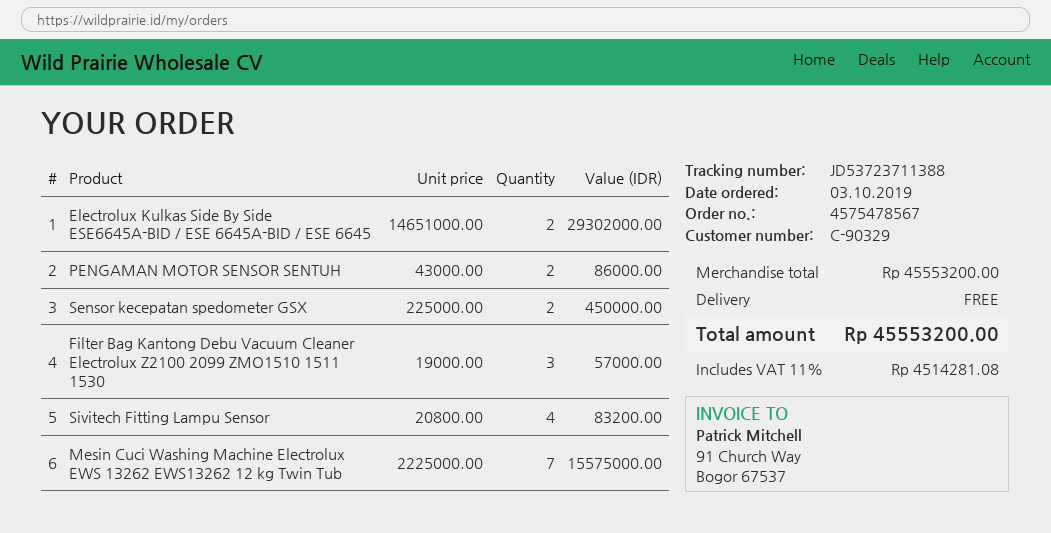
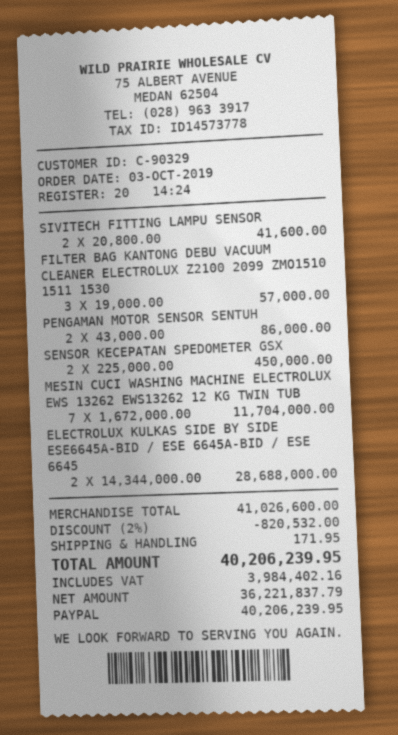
Electrolux Kulkas Side By Side ESE6645A-BID / ESE 6645A-BID / ESE 6645: 2 x 14651000.00 = 29302000.00 -> 2 x 14344000.00 = 28688000.00
Sivitech Fitting Lampu Sensor: 4 x 20800.00 = 83200.00 -> 2 x 20800.00 = 41600.00
Mesin Cuci Washing Machine Electrolux EWS 13262 EWS13262 12 kg Twin Tub: 7 x 2225000.00 = 15575000.00 -> 7 x 1672000.00 = 11704000.00
subtotal: 45553200.00 -> 41026600.00
discount: none -> 2% = 820532.00
shipping: 0.00 -> 171.95
tax: 4514281.08 -> 3984402.16
total: 45553200.00 -> 40206239.95

